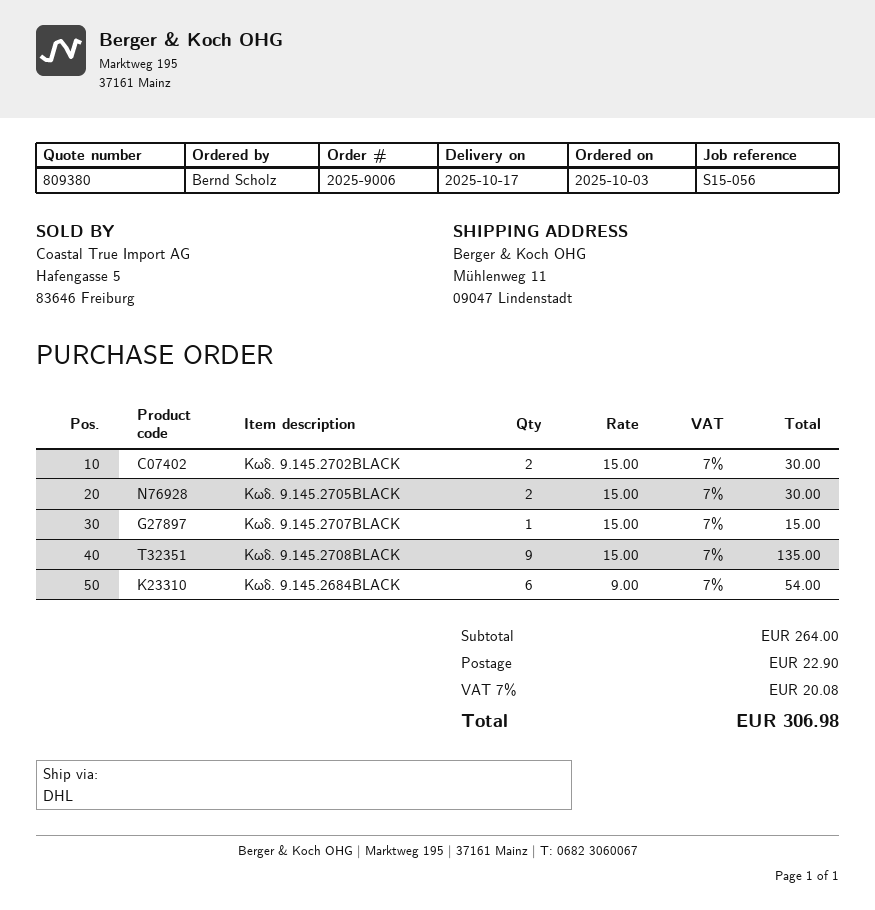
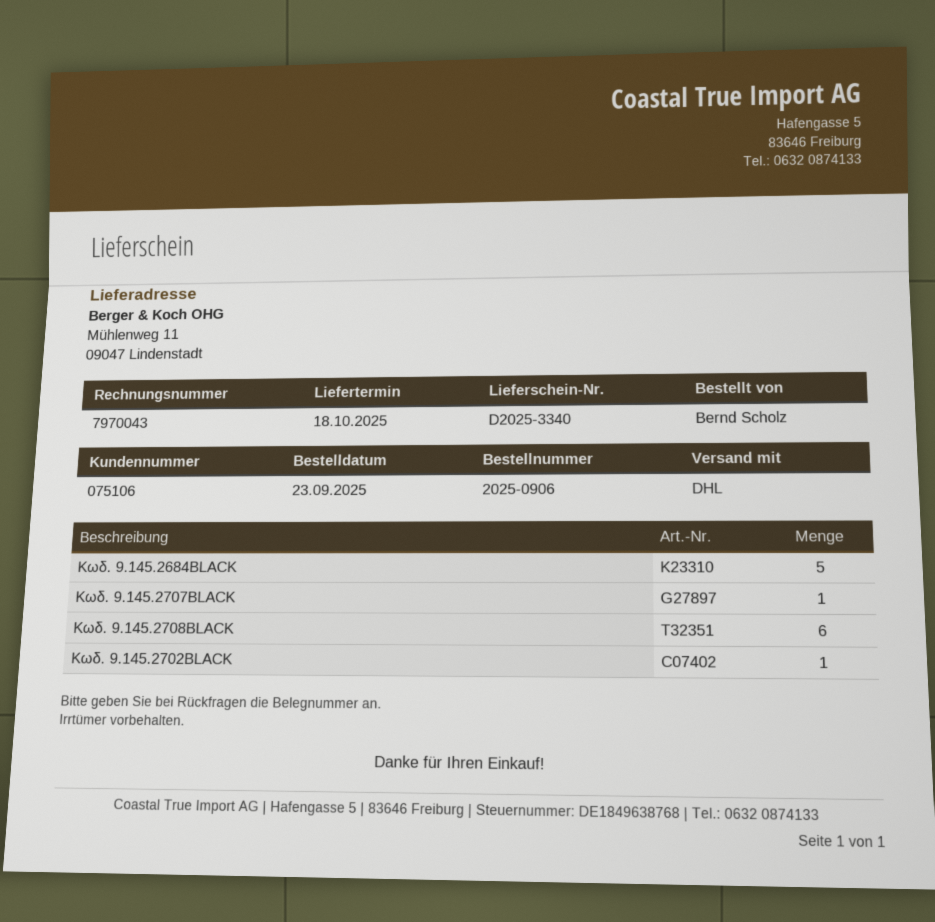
order number: 2025-9006 -> 2025-0906
order date: 2025-10-03 -> 2025-09-23
delivery date: 2025-10-17 -> 2025-10-18
Κωδ. 9.145.2702BLACK: 2 -> 1
Κωδ. 9.145.2705BLACK: 2 -> none
Κωδ. 9.145.2708BLACK: 9 -> 6
Κωδ. 9.145.2684BLACK: 6 -> 5

